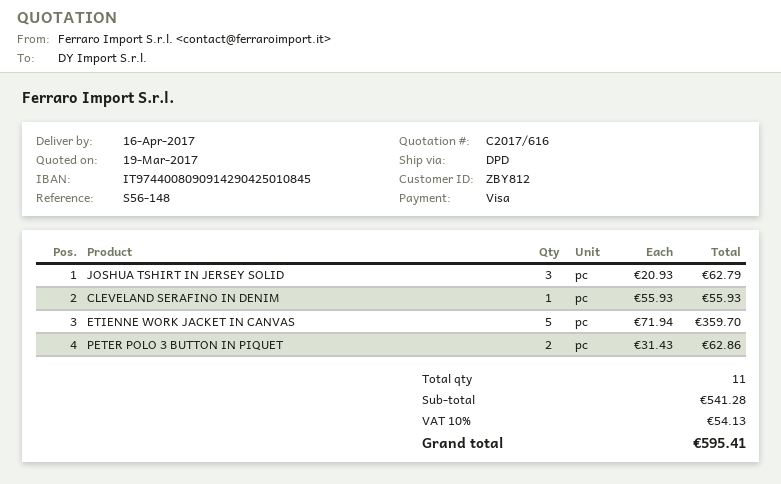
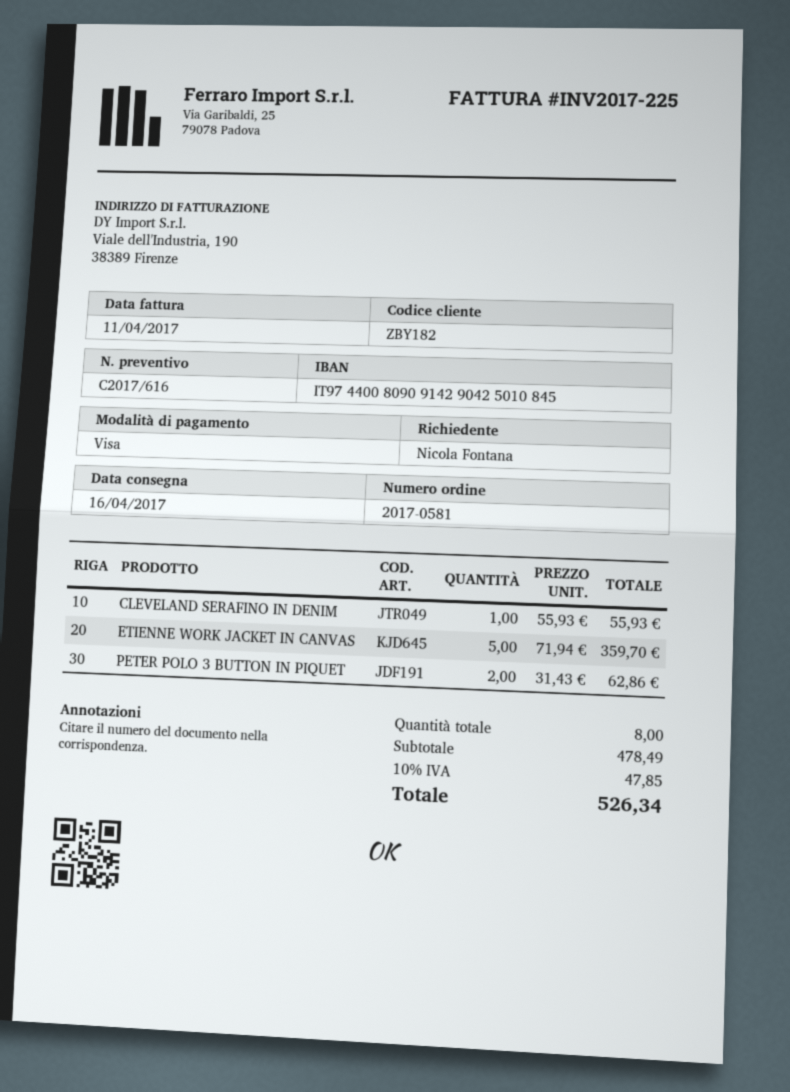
customer number: ZBY812 -> ZBY182
JOSHUA TSHIRT IN JERSEY SOLID: 3 x 20.93 = 62.79 -> none
total quantity: 11 -> 8
subtotal: 541.28 -> 478.49
tax: 10% = 54.13 -> 10% = 47.85
total: 595.41 -> 526.34

